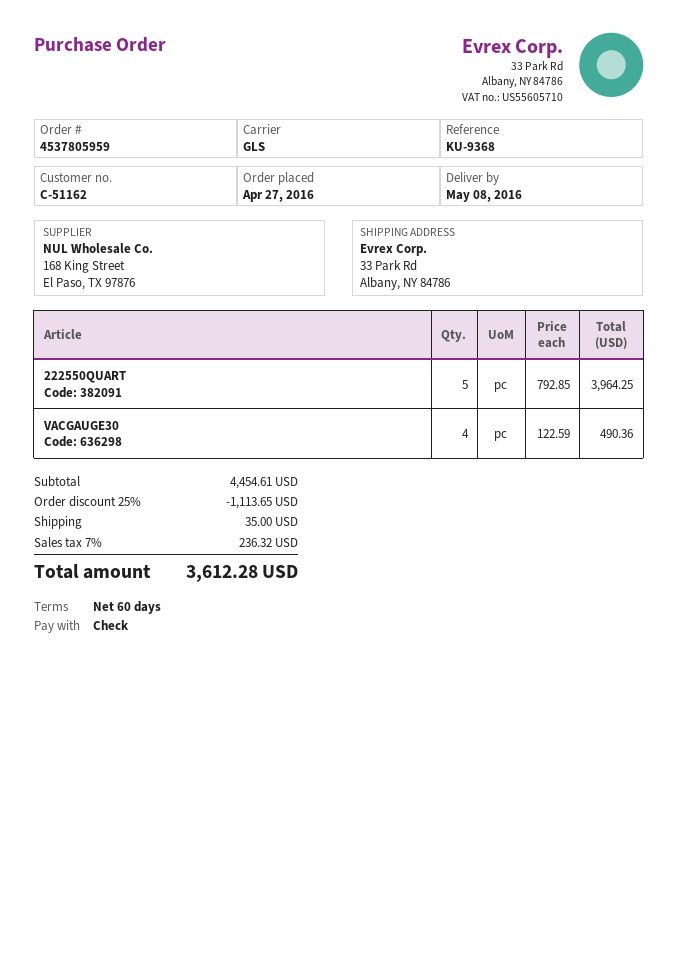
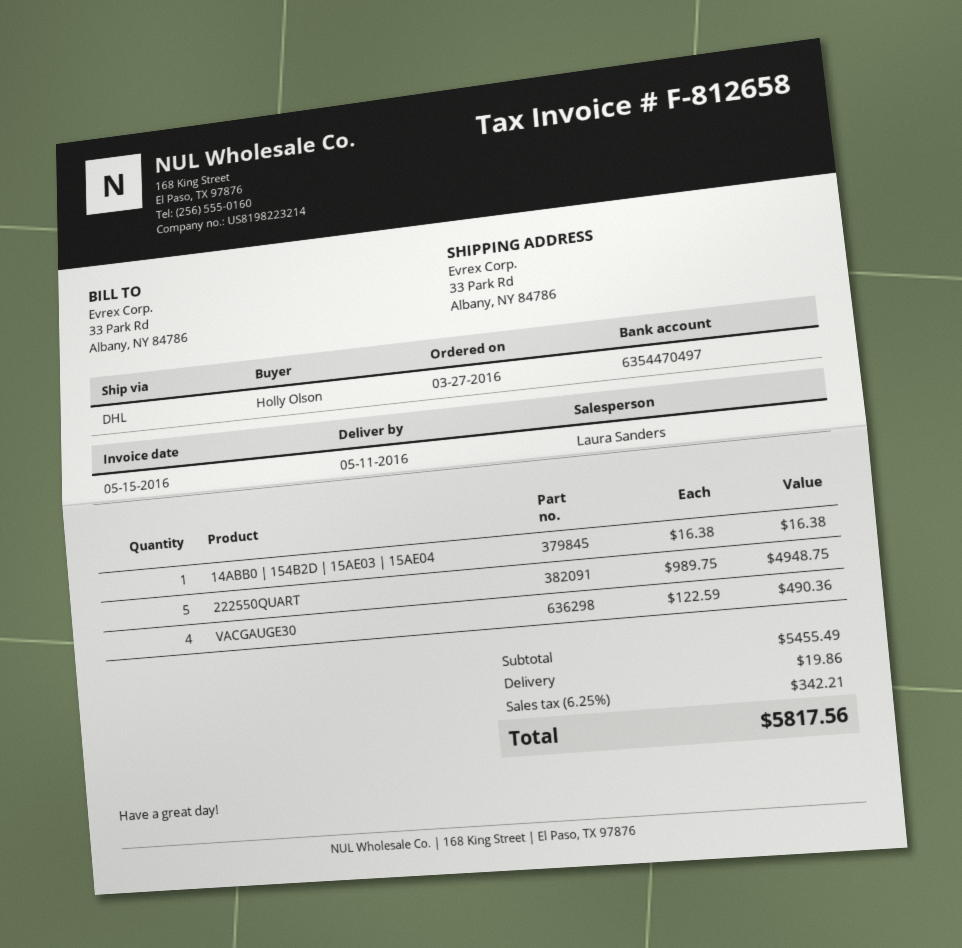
order date: 2016-04-27 -> 2016-03-27
delivery date: 2016-05-08 -> 2016-05-11
shipping method: GLS -> DHL
222550QUART: 5 x 792.85 = 3964.25 -> 5 x 989.75 = 4948.75
14ABB0 | 154B2D | 15AE03 | 15AE04: none -> 1 x 16.38 = 16.38
subtotal: 4454.61 -> 5455.49
discount: 25% = 1113.65 -> none
shipping: 35.00 -> 19.86
tax: 7% = 236.32 -> 6.25% = 342.21
total: 3612.28 -> 5817.56

